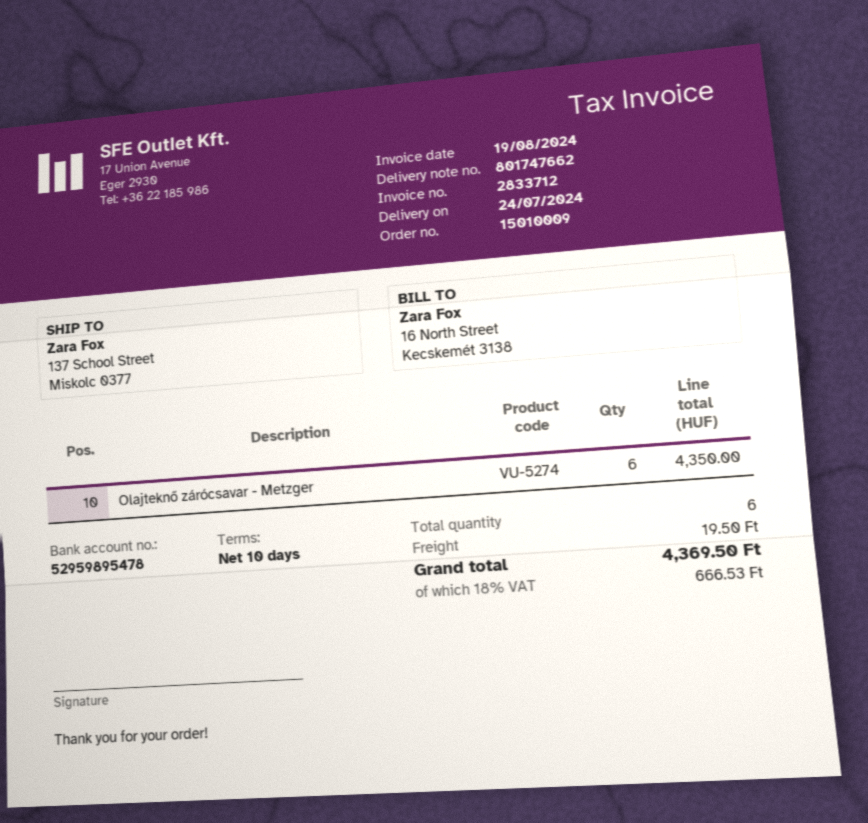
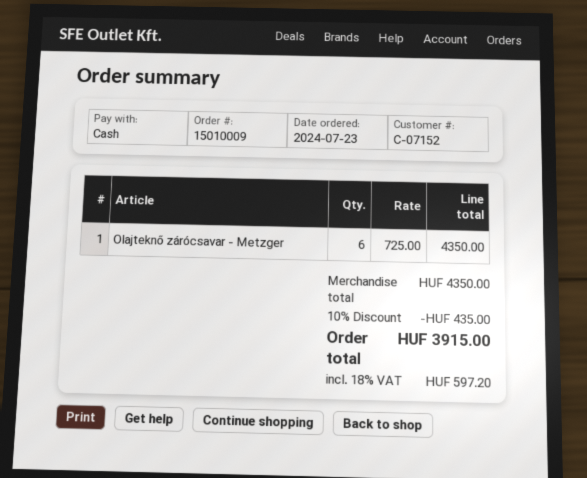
discount: none -> 10% = 435.00
shipping: 19.50 -> none
tax: 18% = 666.53 -> 18% = 597.20
total: 4369.50 -> 3915.00

